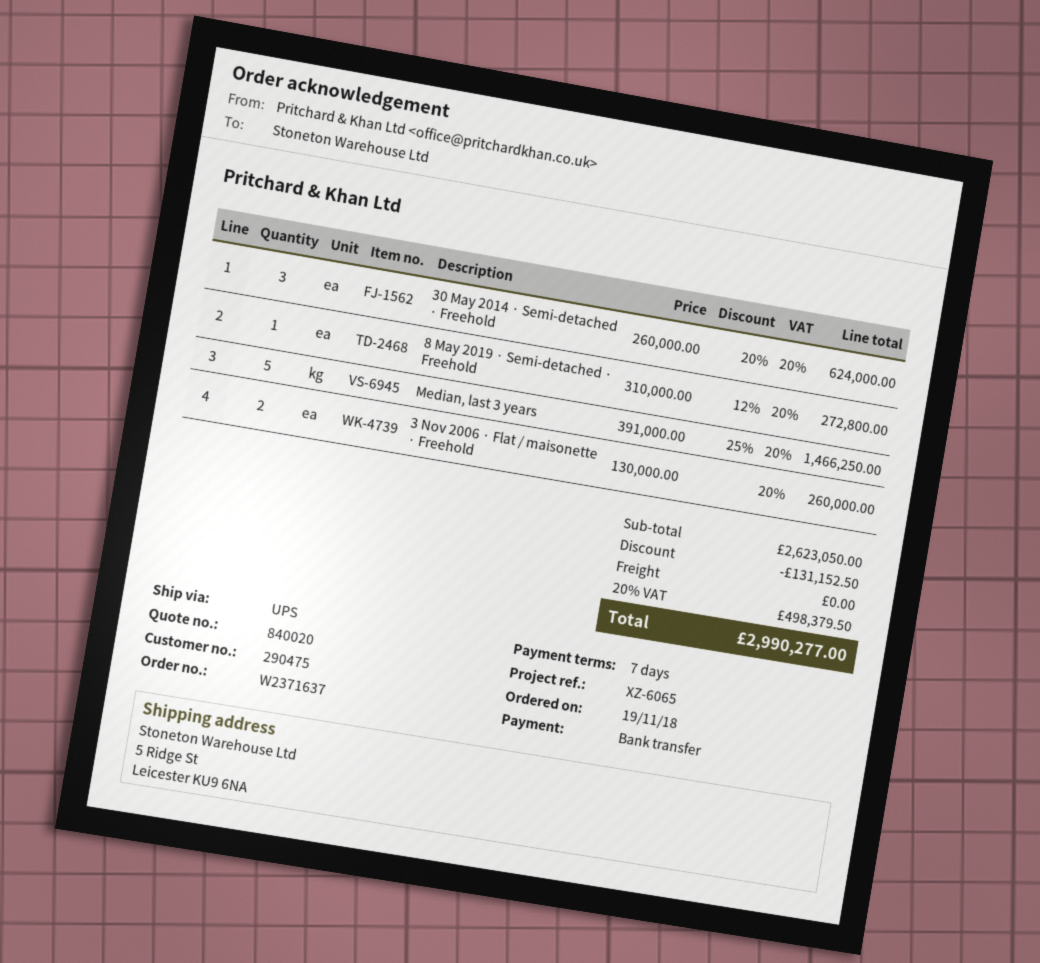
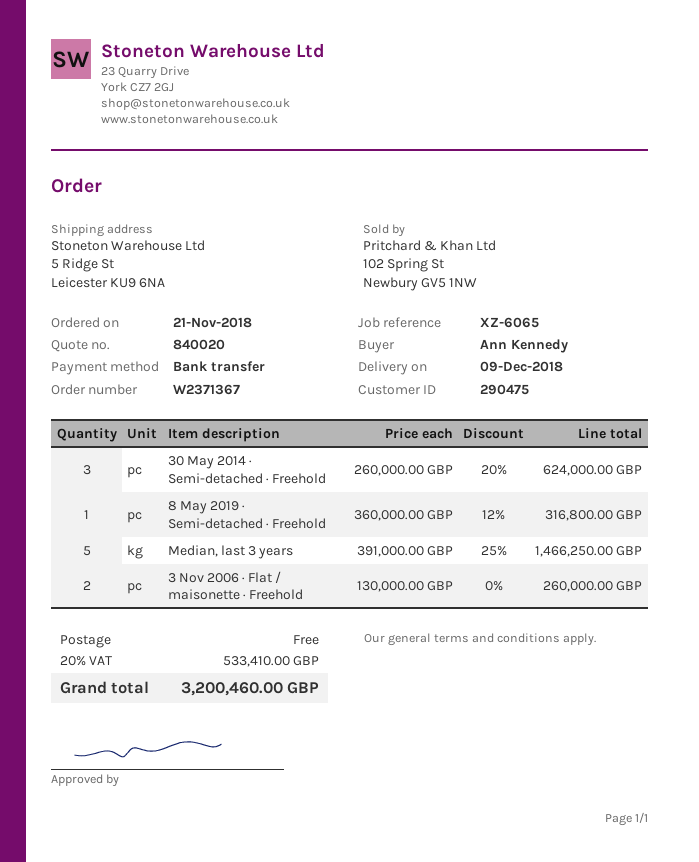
order number: W2371637 -> W2371367
order date: 2018-11-19 -> 2018-11-21
8 May 2019 · Semi-detached · Freehold: 1 x 310000.00 - 12% = 272800.00 -> 1 x 360000.00 - 12% = 316800.00
discount: 131152.50 -> none
tax: 20% = 498379.50 -> 20% = 533410.00
total: 2990277.00 -> 3200460.00

